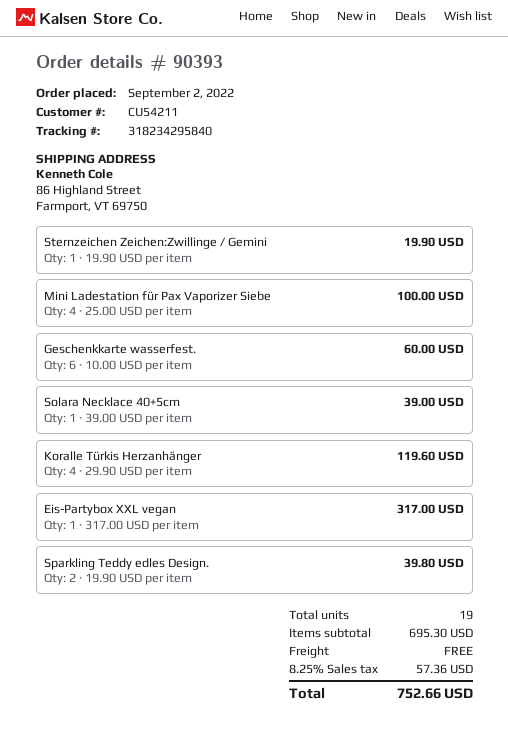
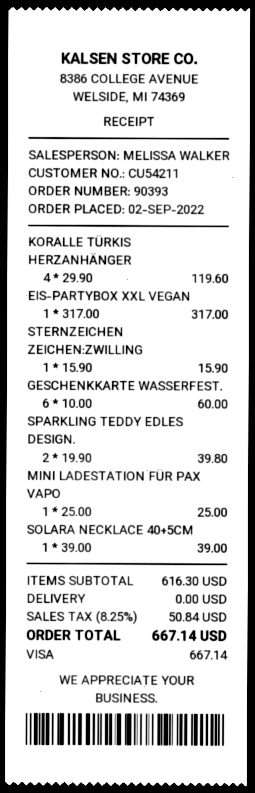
Sternzeichen Zeichen:Zwillinge / Gemini: 1 x 19.90 = 19.90 -> 1 x 15.90 = 15.90
Mini Ladestation für Pax Vaporizer Siebe: 4 x 25.00 = 100.00 -> 1 x 25.00 = 25.00
subtotal: 695.30 -> 616.30
tax: 8.25% = 57.36 -> 8.25% = 50.84
total: 752.66 -> 667.14

